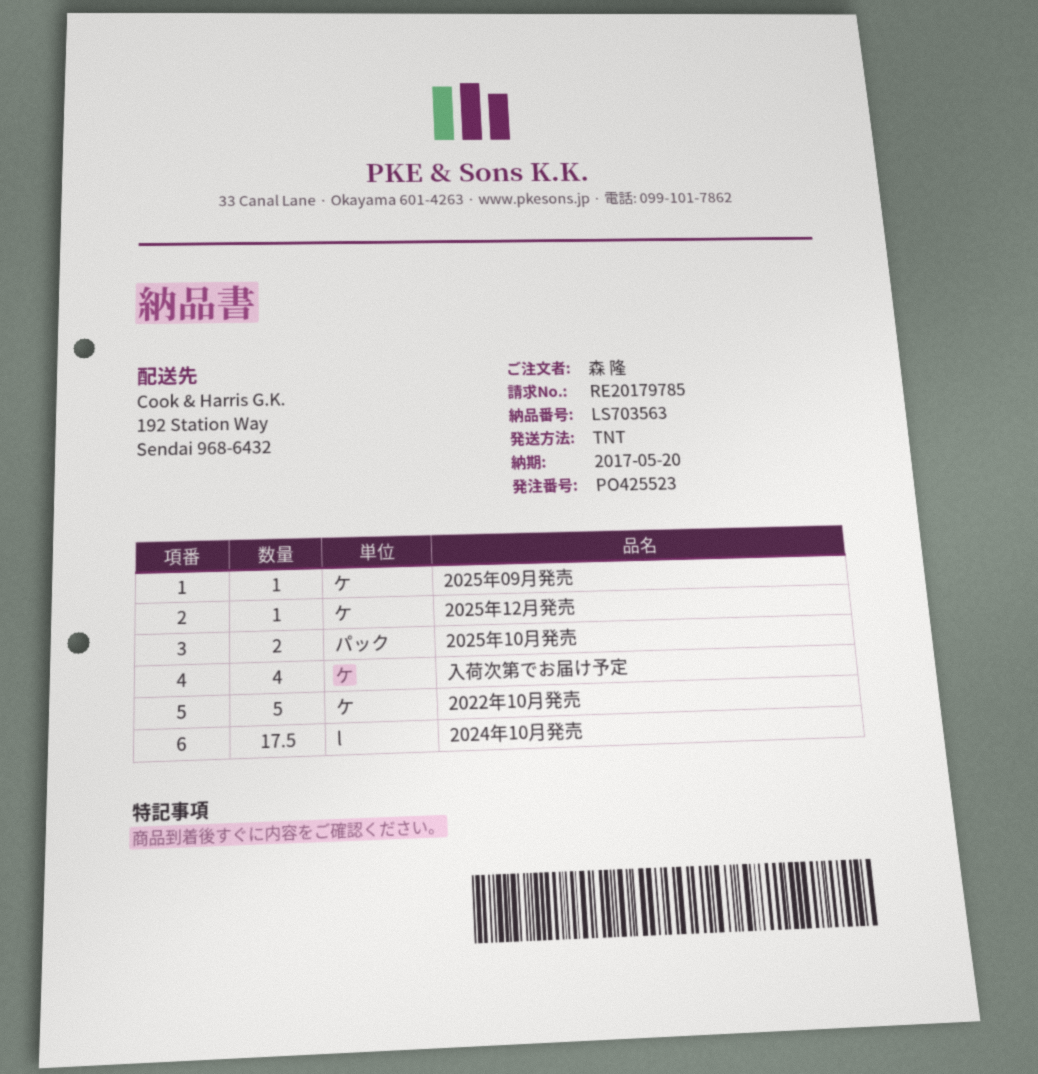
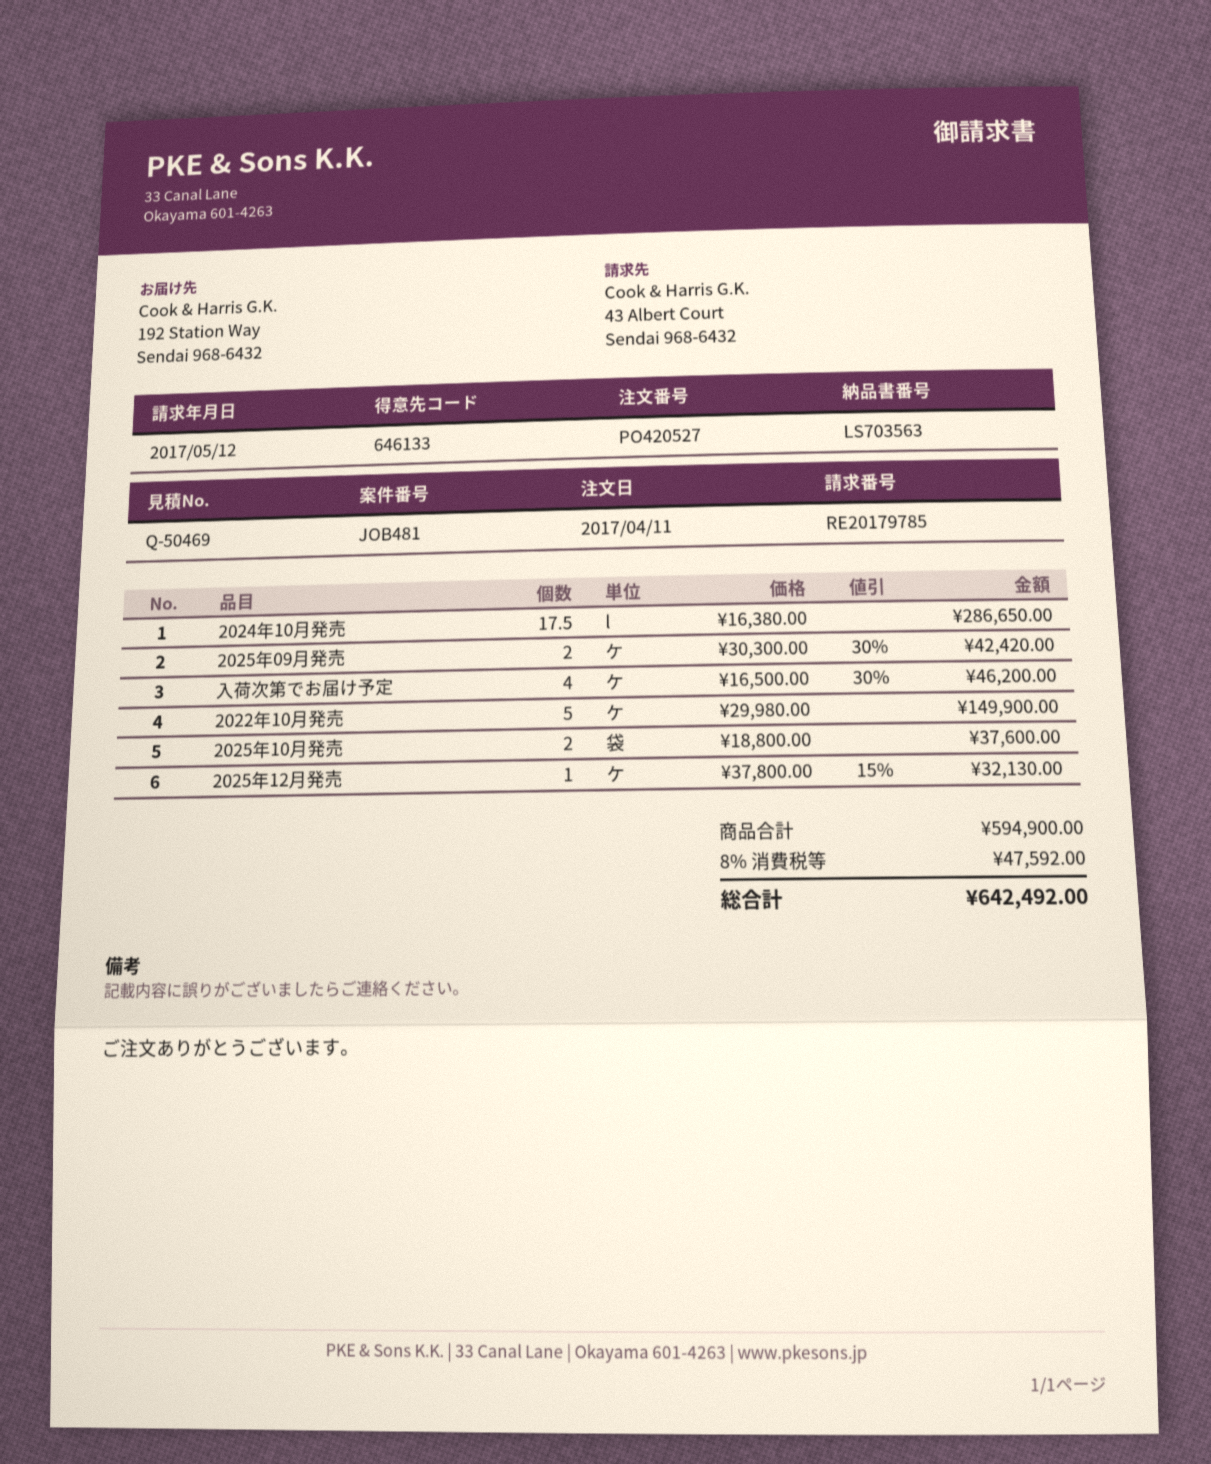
order number: PO425523 -> PO420527
2025年09月発売: 1 -> 2

